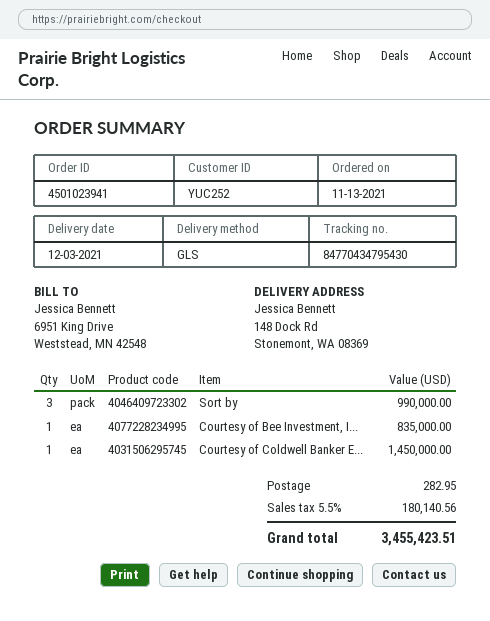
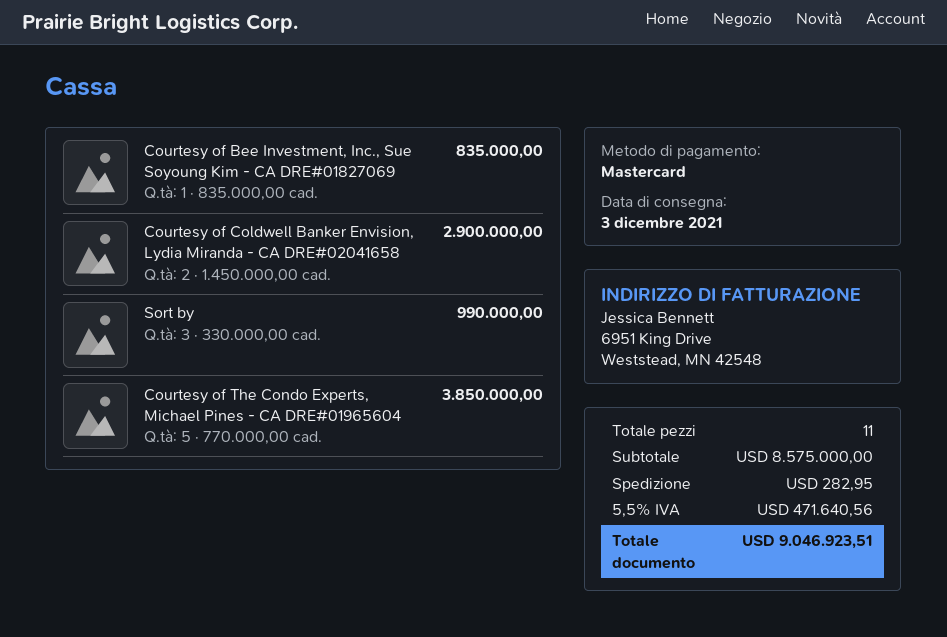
Courtesy of Coldwell Banker E...: 1 for 1450000.00 -> 2 for 2900000.00
Courtesy of The Condo Experts, Michael Pines - CA DRE#01965604: none -> 5 for 3850000.00
tax: 5.5% = 180140.56 -> 5.5% = 471640.56
total: 3455423.51 -> 9046923.51

